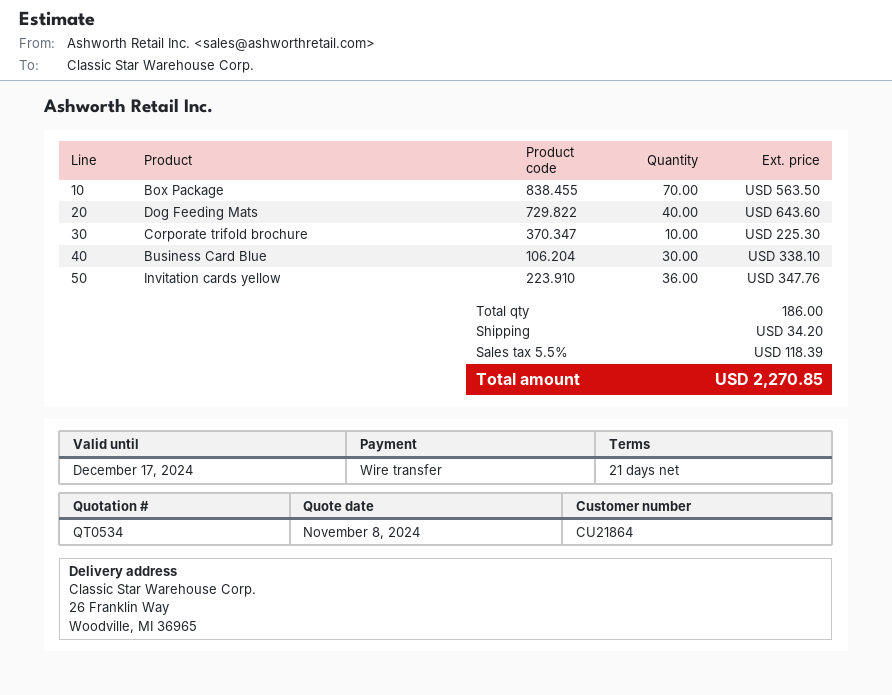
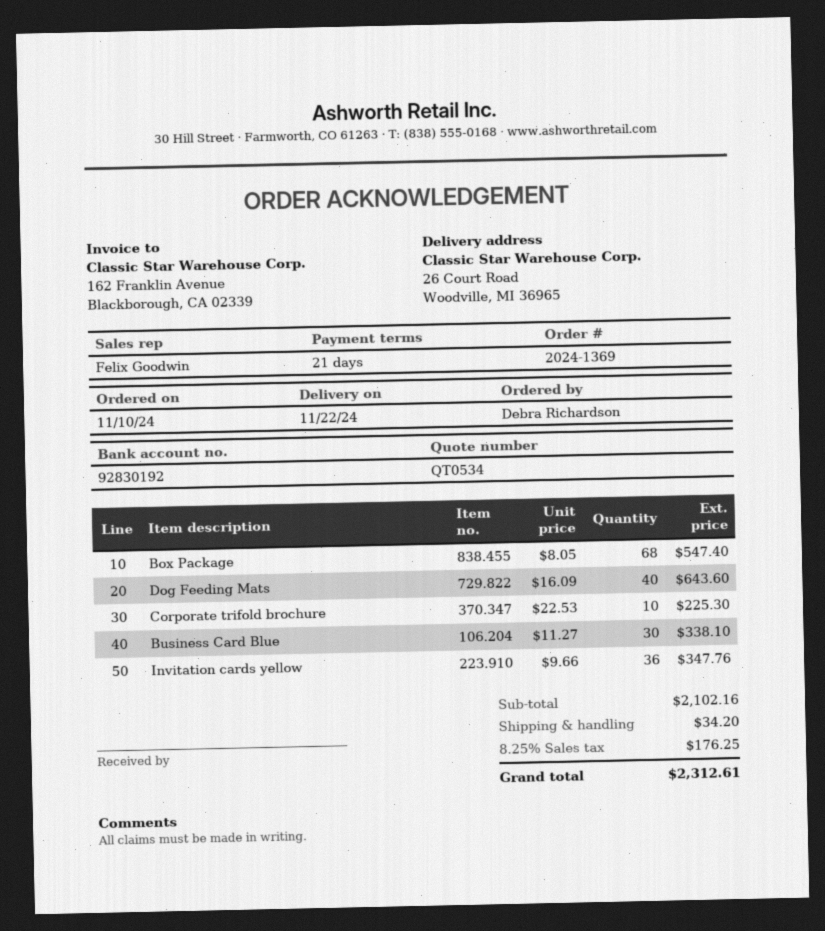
ship to: 26 Franklin Way, Woodville, MI 36965 -> 26 Court Road, Woodville, MI 36965
Box Package: 70 for 563.50 -> 68 for 547.40
tax: 5.5% = 118.39 -> 8.25% = 176.25
total: 2270.85 -> 2312.61

